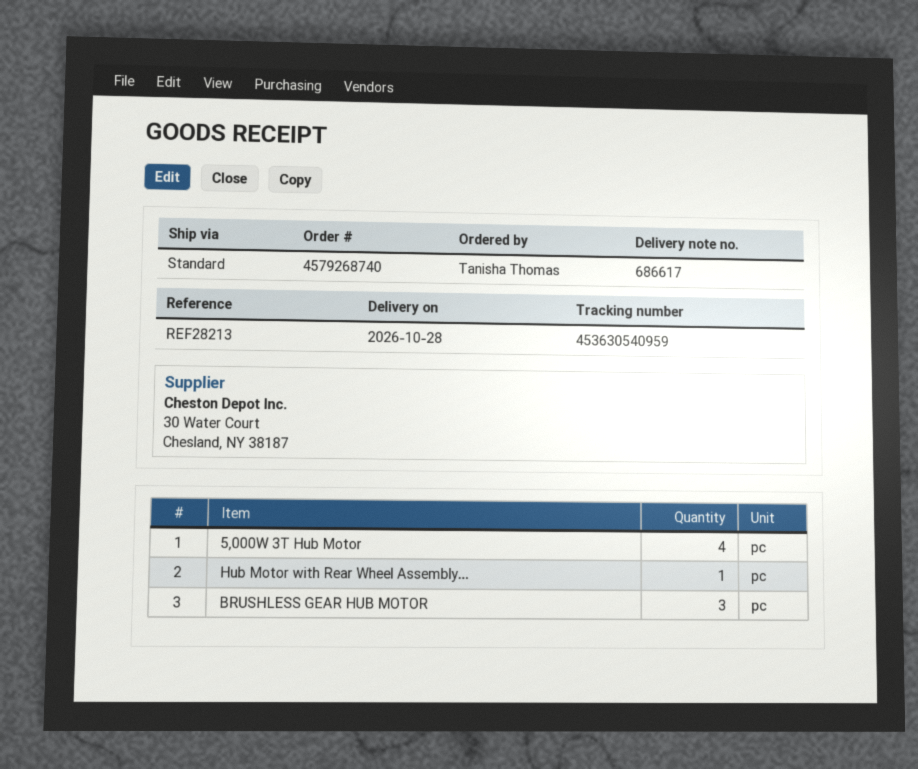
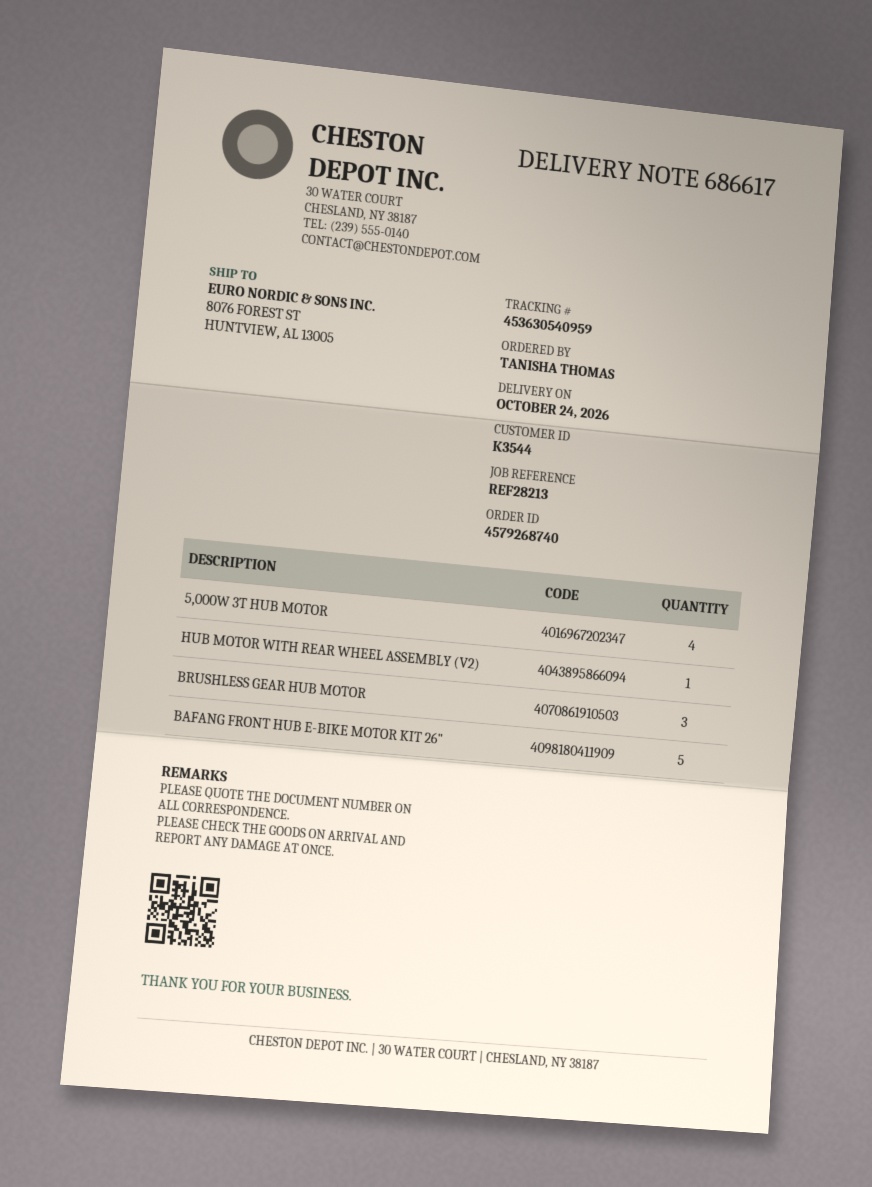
delivery date: 2026-10-28 -> 2026-10-24
BAFANG FRONT HUB E-BIKE MOTOR KIT 26": none -> 5

